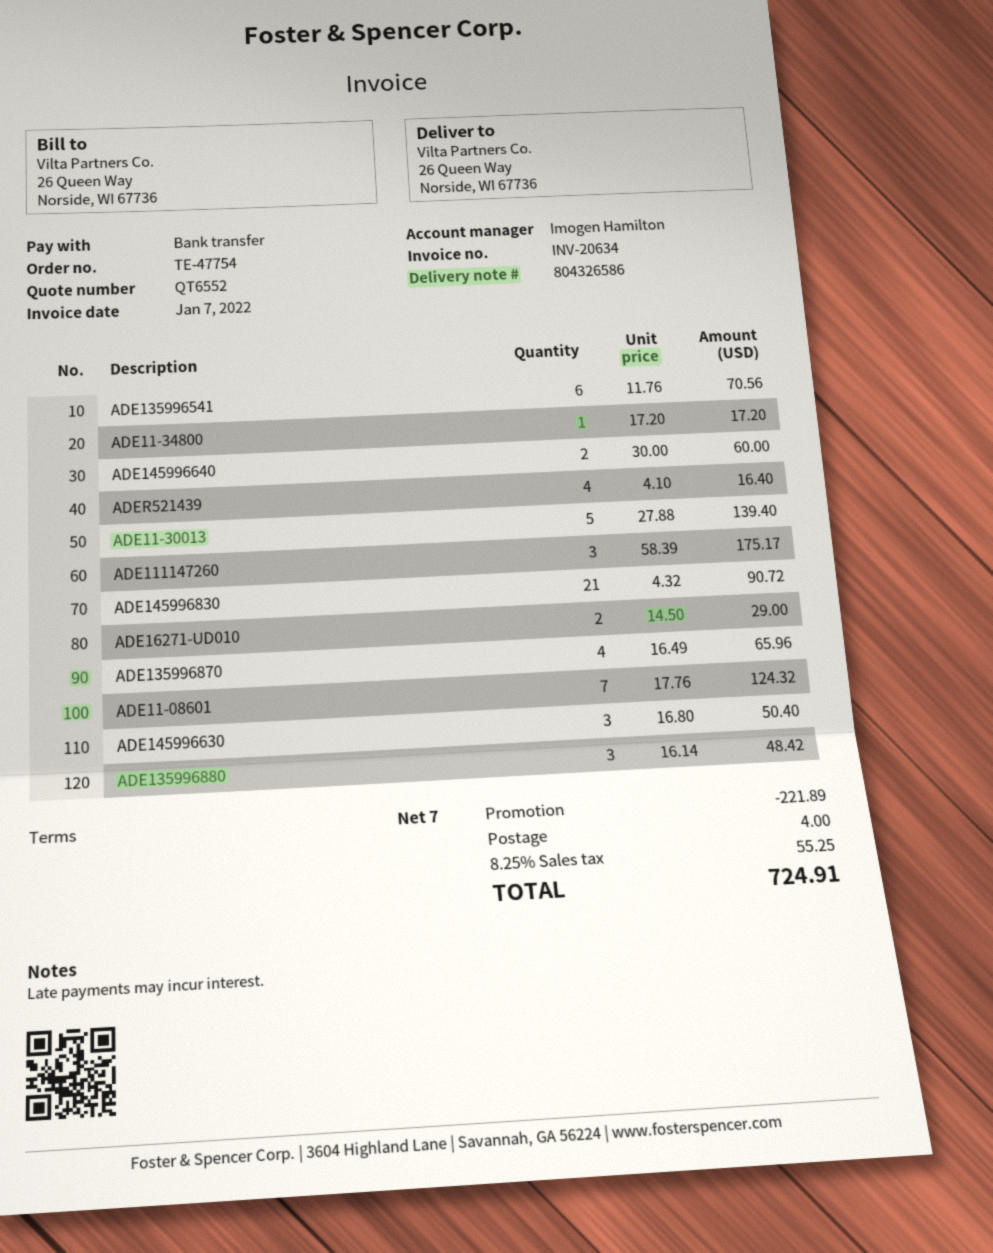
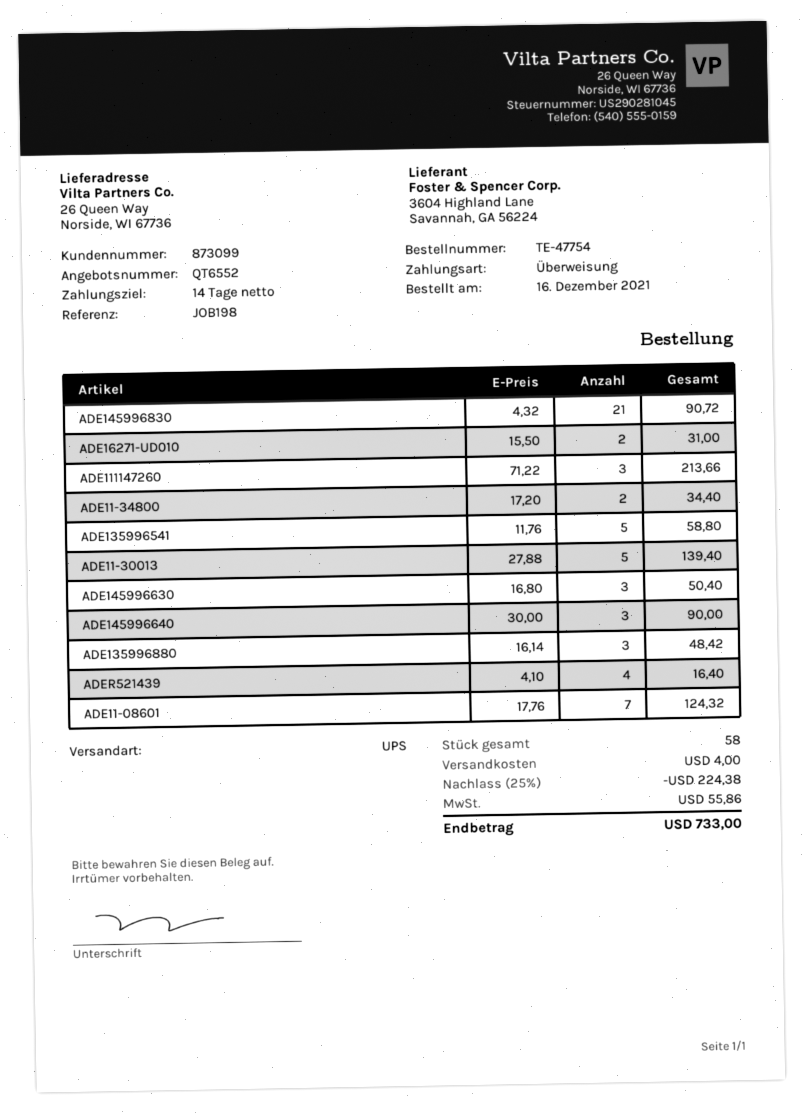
payment terms: 7 days -> 14 days
ADE135996541: 6 x 11.76 = 70.56 -> 5 x 11.76 = 58.80
ADE11-34800: 1 x 17.20 = 17.20 -> 2 x 17.20 = 34.40
ADE145996640: 2 x 30.00 = 60.00 -> 3 x 30.00 = 90.00
ADE111147260: 3 x 58.39 = 175.17 -> 3 x 71.22 = 213.66
ADE16271-UD010: 2 x 14.50 = 29.00 -> 2 x 15.50 = 31.00
ADE135996870: 4 x 16.49 = 65.96 -> none
discount: 221.89 -> 224.38
tax: 55.25 -> 55.86
total: 724.91 -> 733.00

